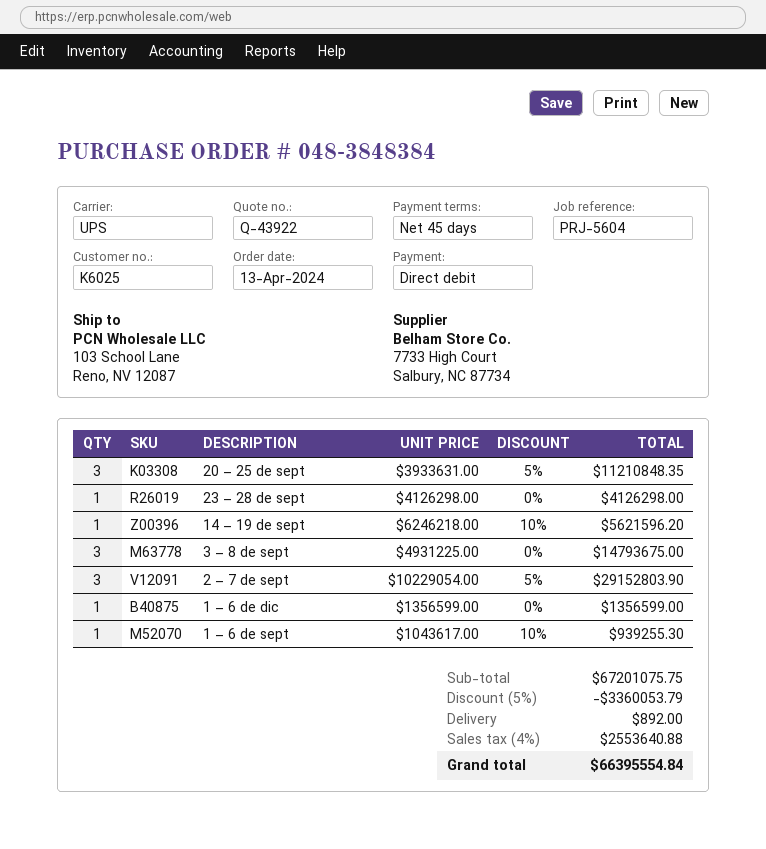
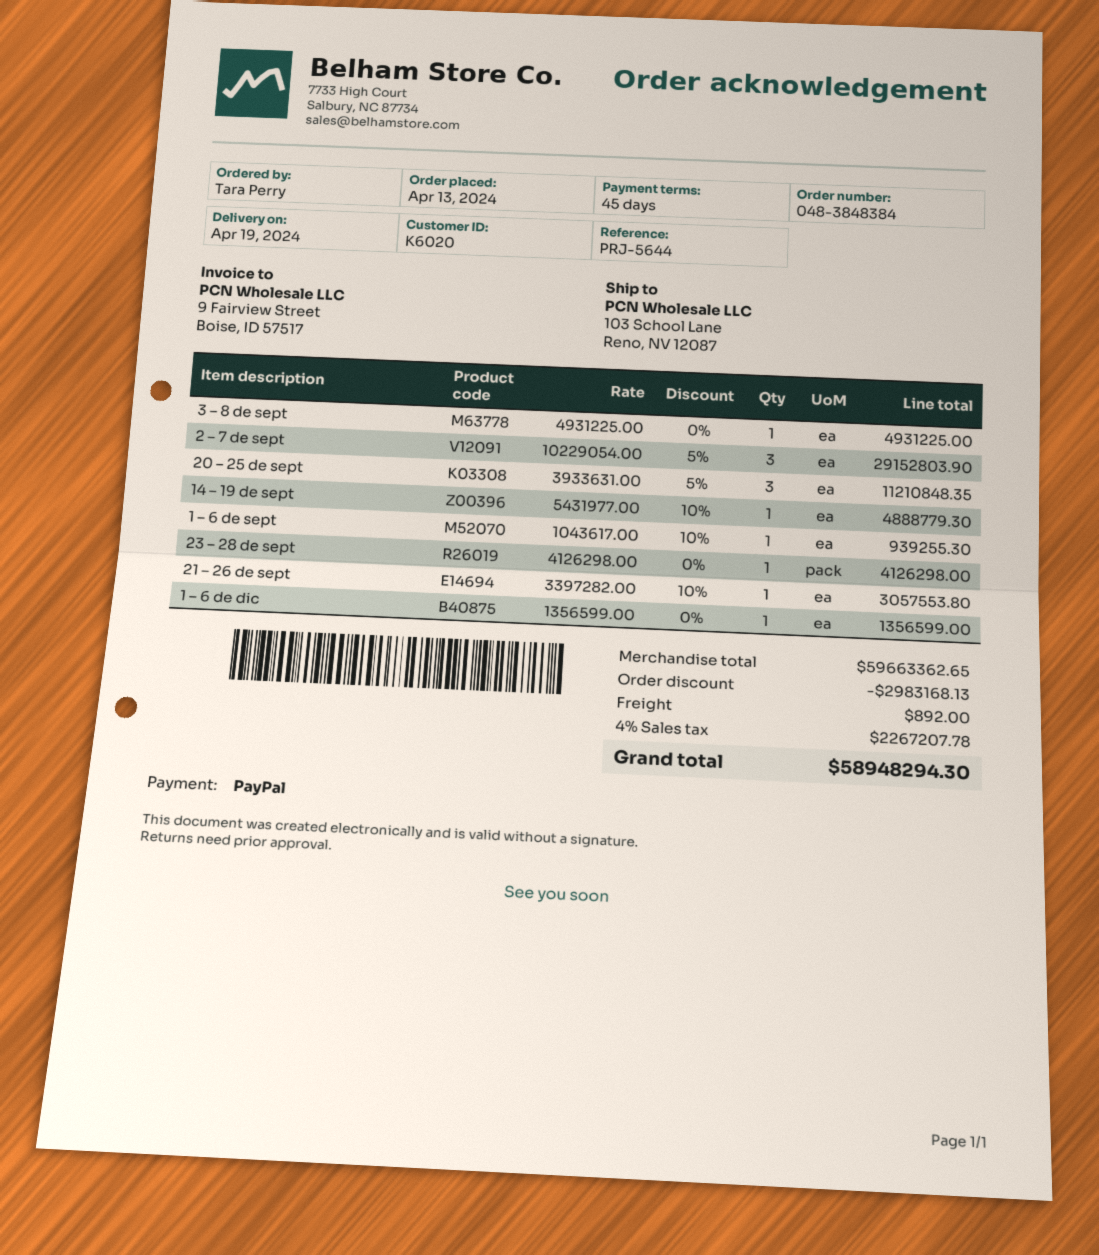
customer number: K6025 -> K6020
reference: PRJ-5604 -> PRJ-5644
payment method: direct debit -> PayPal
14 – 19 de sept: 1 x 6246218.00 - 10% = 5621596.20 -> 1 x 5431977.00 - 10% = 4888779.30
3 – 8 de sept: 3 x 4931225.00 = 14793675.00 -> 1 x 4931225.00 = 4931225.00
21 – 26 de sept: none -> 1 x 3397282.00 - 10% = 3057553.80
subtotal: 67201075.75 -> 59663362.65
discount: 3360053.79 -> 2983168.13
tax: 4% = 2553640.88 -> 4% = 2267207.78
total: 66395554.84 -> 58948294.30

